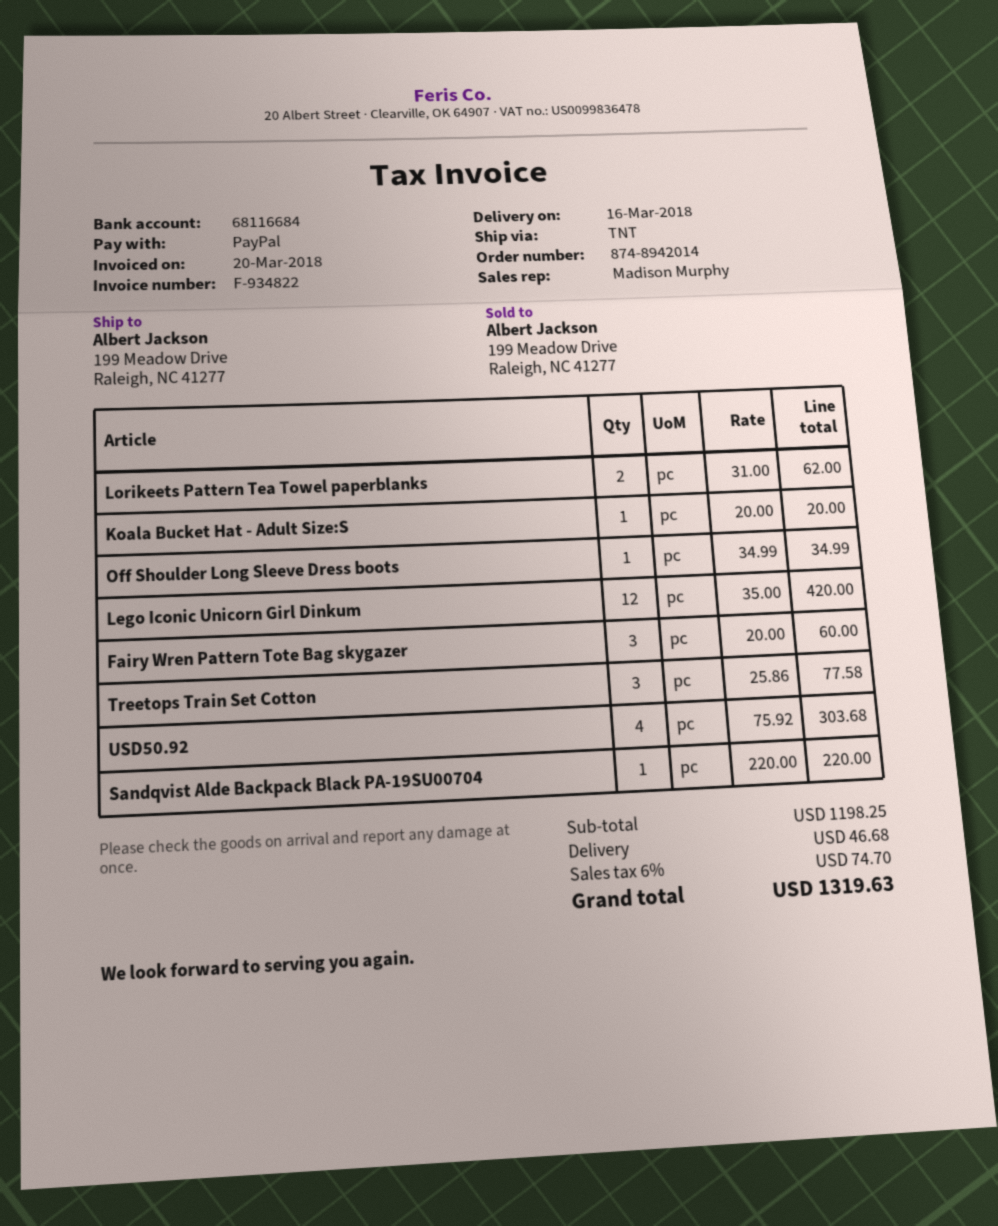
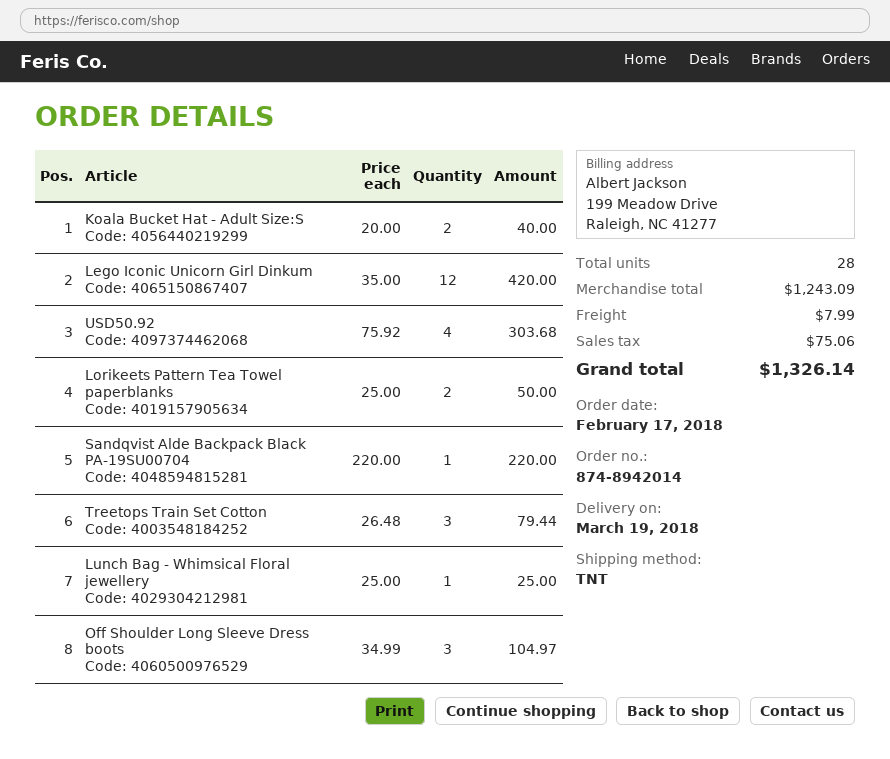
delivery date: 2018-03-16 -> 2018-03-19
Lorikeets Pattern Tea Towel paperblanks: 2 x 31.00 = 62.00 -> 2 x 25.00 = 50.00
Koala Bucket Hat - Adult Size:S: 1 x 20.00 = 20.00 -> 2 x 20.00 = 40.00
Off Shoulder Long Sleeve Dress boots: 1 x 34.99 = 34.99 -> 3 x 34.99 = 104.97
Fairy Wren Pattern Tote Bag skygazer: 3 x 20.00 = 60.00 -> none
Treetops Train Set Cotton: 3 x 25.86 = 77.58 -> 3 x 26.48 = 79.44
Lunch Bag - Whimsical Floral jewellery: none -> 1 x 25.00 = 25.00
subtotal: 1198.25 -> 1243.09
shipping: 46.68 -> 7.99
tax: 74.70 -> 75.06
total: 1319.63 -> 1326.14

